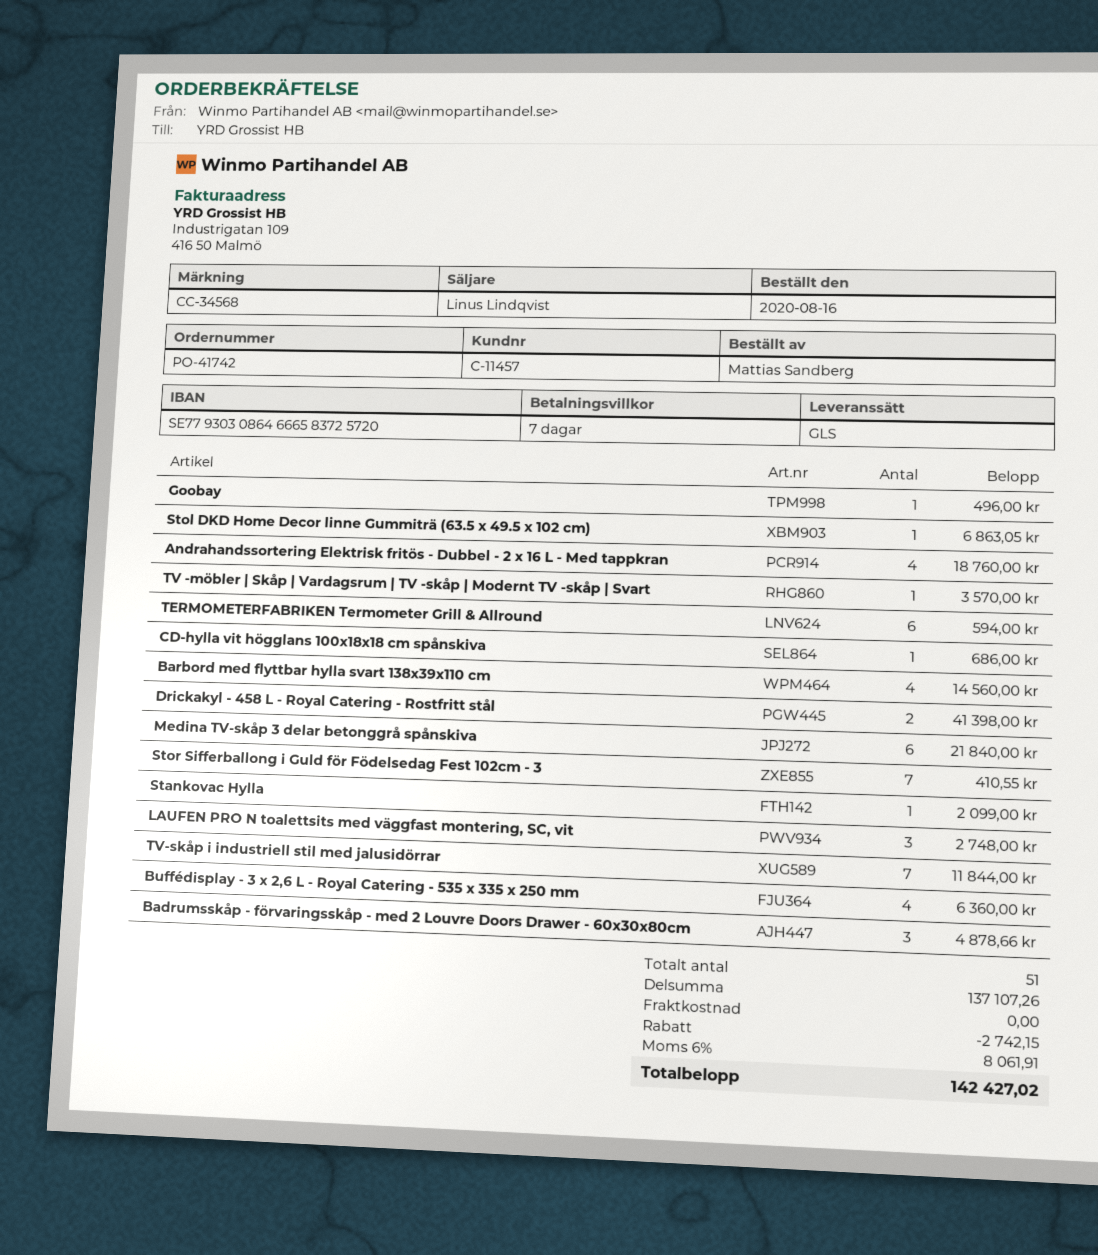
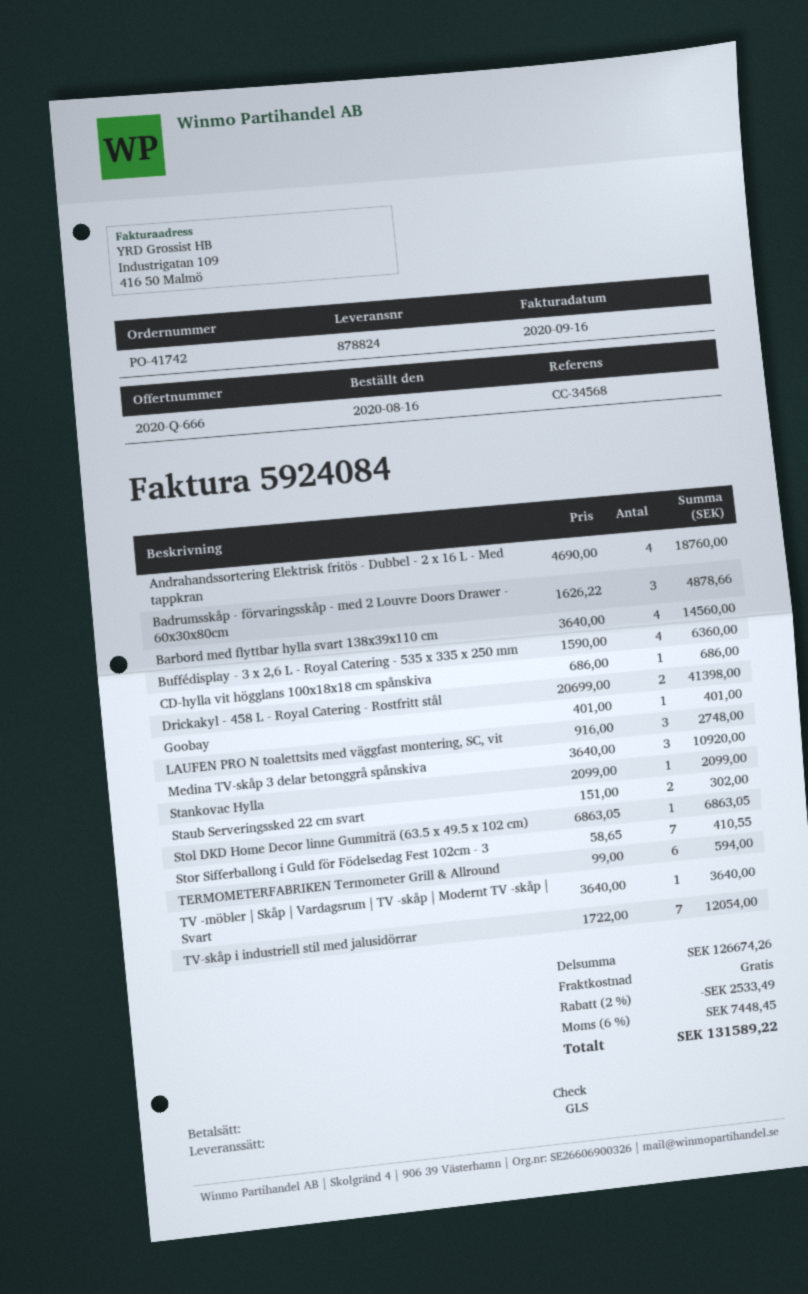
Goobay: 1 for 496.00 -> 1 for 401.00
TV -möbler | Skåp | Vardagsrum | TV -skåp | Modernt TV -skåp | Svart: 1 for 3570.00 -> 1 for 3640.00
Medina TV-skåp 3 delar betonggrå spånskiva: 6 for 21840.00 -> 3 for 10920.00
TV-skåp i industriell stil med jalusidörrar: 7 for 11844.00 -> 7 for 12054.00
Staub Serveringssked 22 cm svart: none -> 2 for 302.00
subtotal: 137107.26 -> 126674.26
discount: 2742.15 -> 2533.49
tax: 6% = 8061.91 -> 6% = 7448.45
total: 142427.02 -> 131589.22

